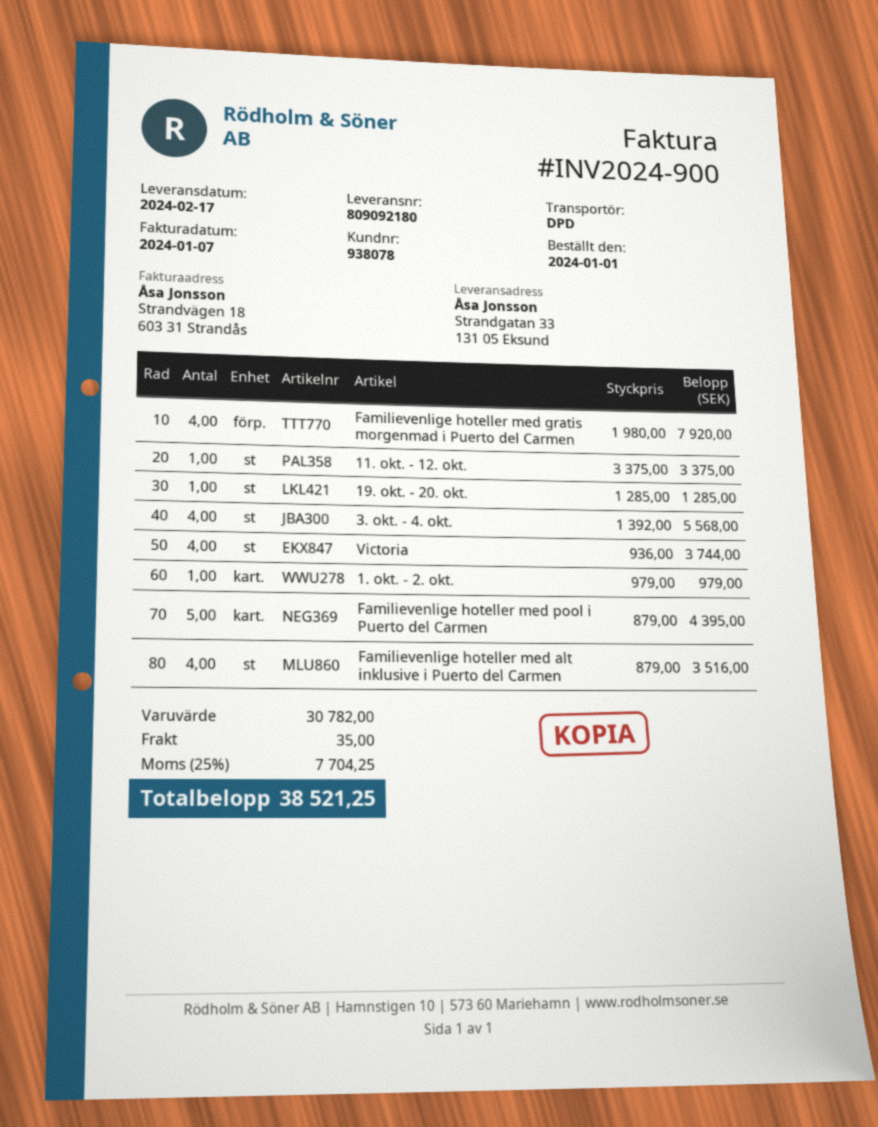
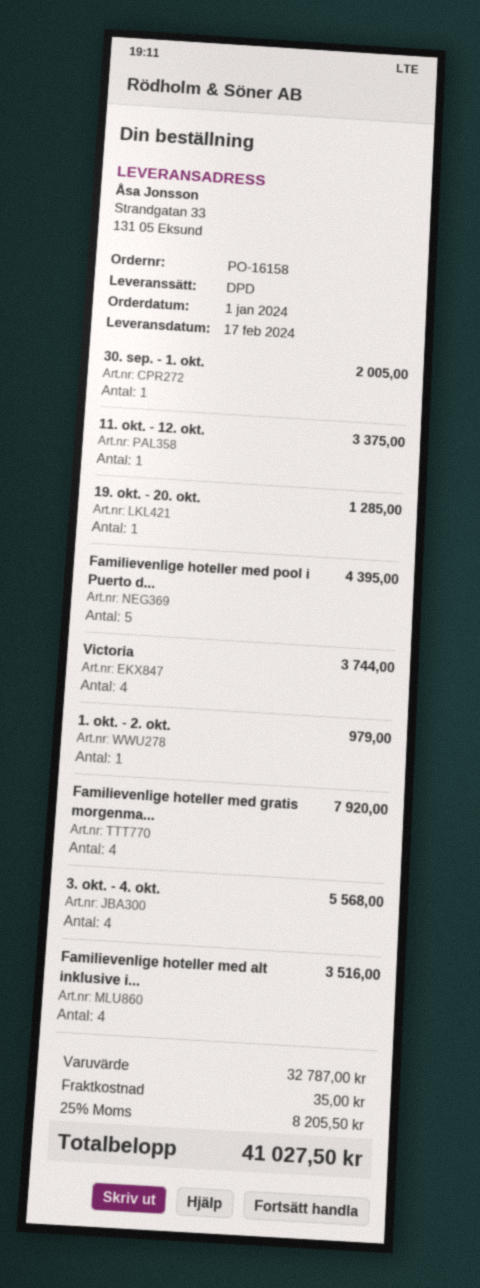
30. sep. - 1. okt.: none -> 1 for 2005.00
subtotal: 30782.00 -> 32787.00
tax: 25% = 7704.25 -> 25% = 8205.50
total: 38521.25 -> 41027.50

